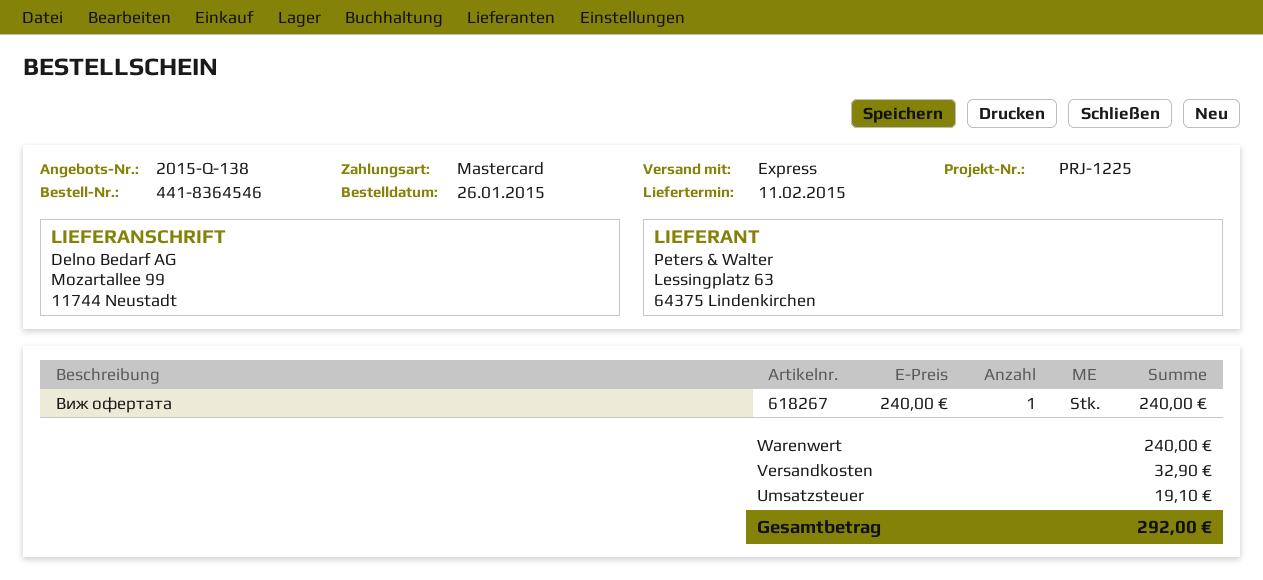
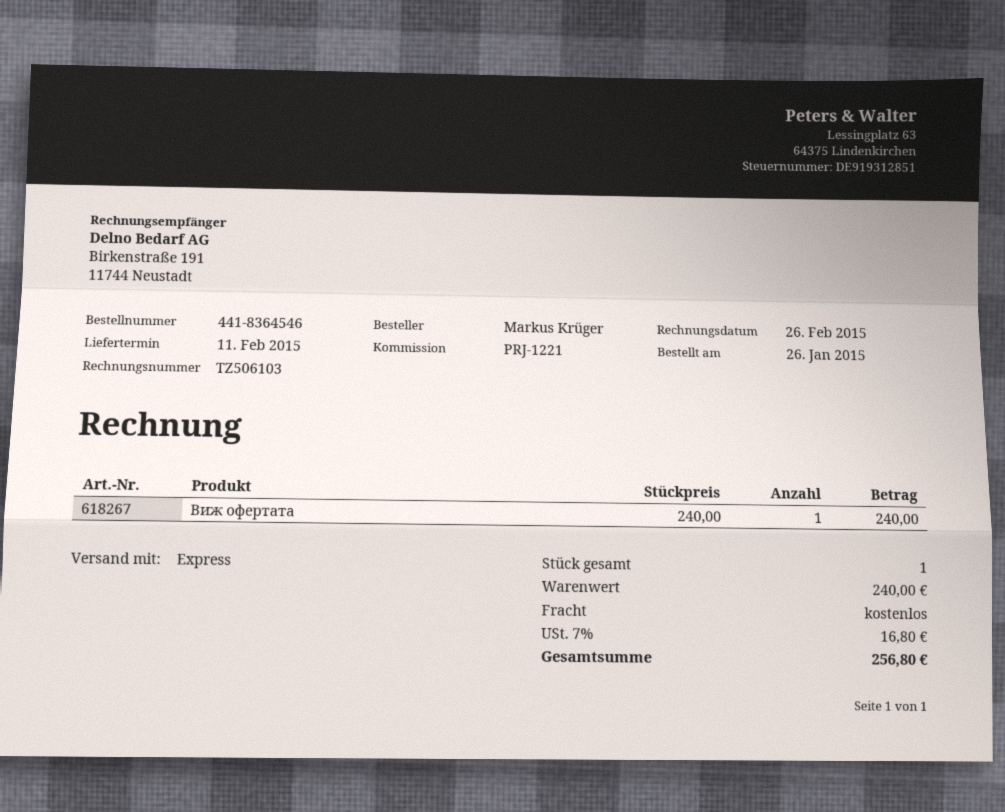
reference: PRJ-1225 -> PRJ-1221
shipping: 32.90 -> 0.00
tax: 19.10 -> 16.80
total: 292.00 -> 256.80

